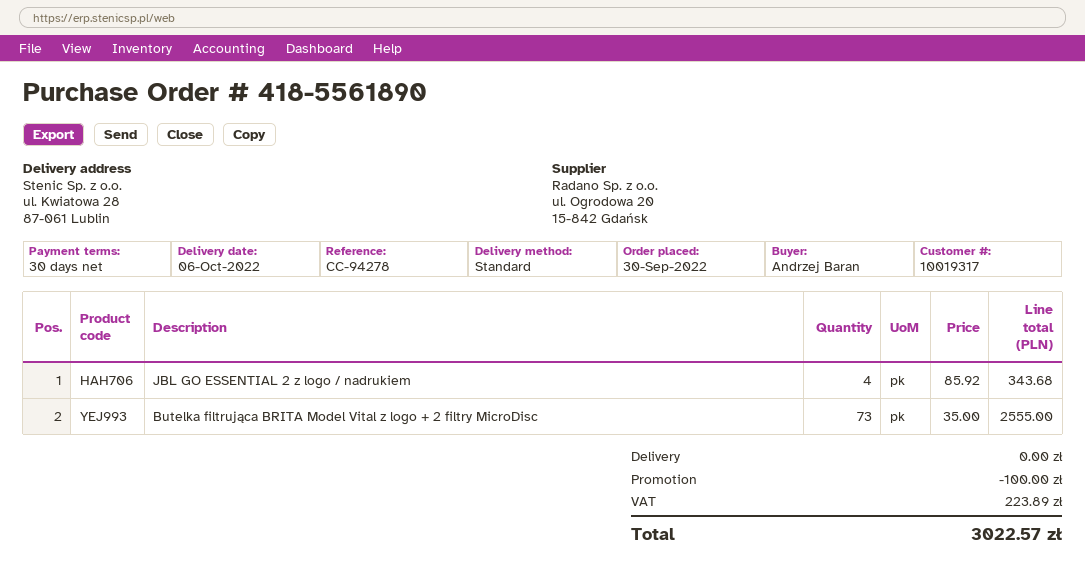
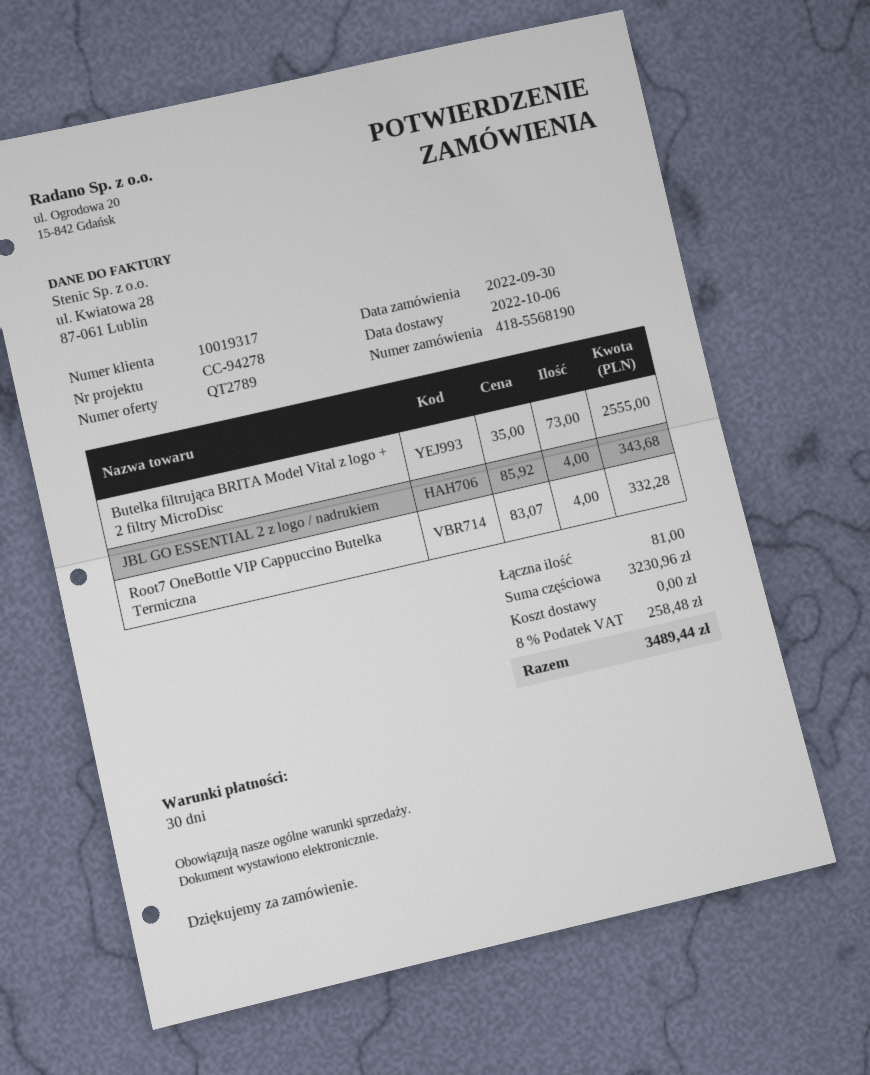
order number: 418-5561890 -> 418-5568190
Root7 OneBottle VIP Cappuccino Butelka Termiczna: none -> 4 x 83.07 = 332.28
discount: 100.00 -> none
tax: 223.89 -> 258.48
total: 3022.57 -> 3489.44

